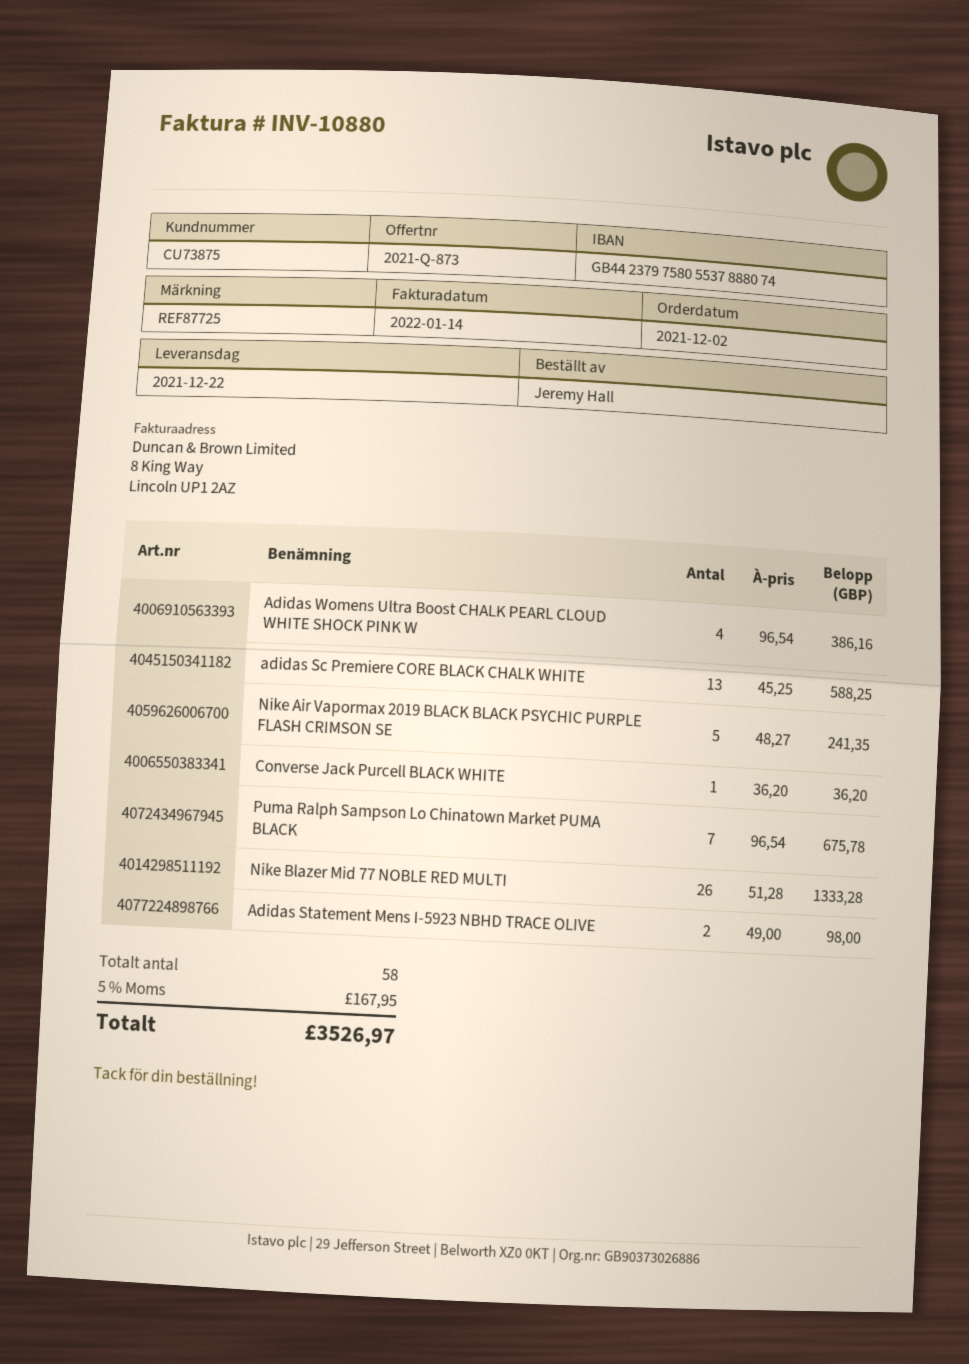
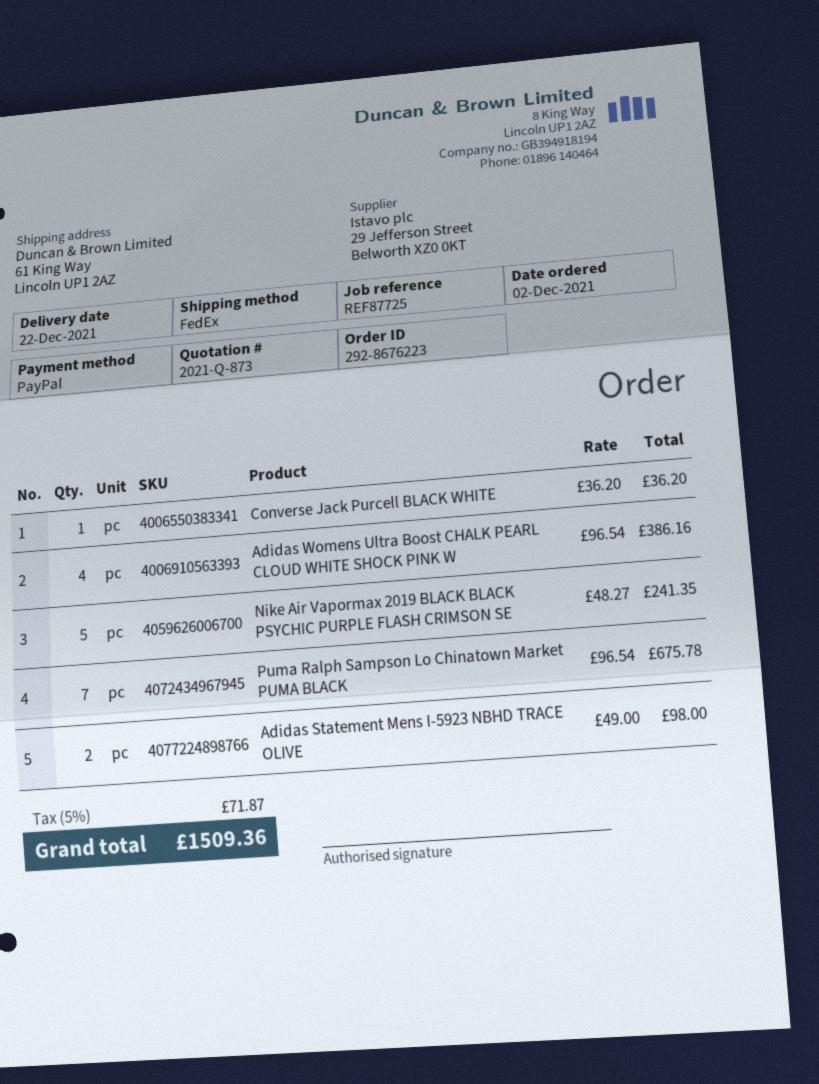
adidas Sc Premiere CORE BLACK CHALK WHITE: 13 x 45.25 = 588.25 -> none
Nike Blazer Mid 77 NOBLE RED MULTI: 26 x 51.28 = 1333.28 -> none
tax: 5% = 167.95 -> 5% = 71.87
total: 3526.97 -> 1509.36

